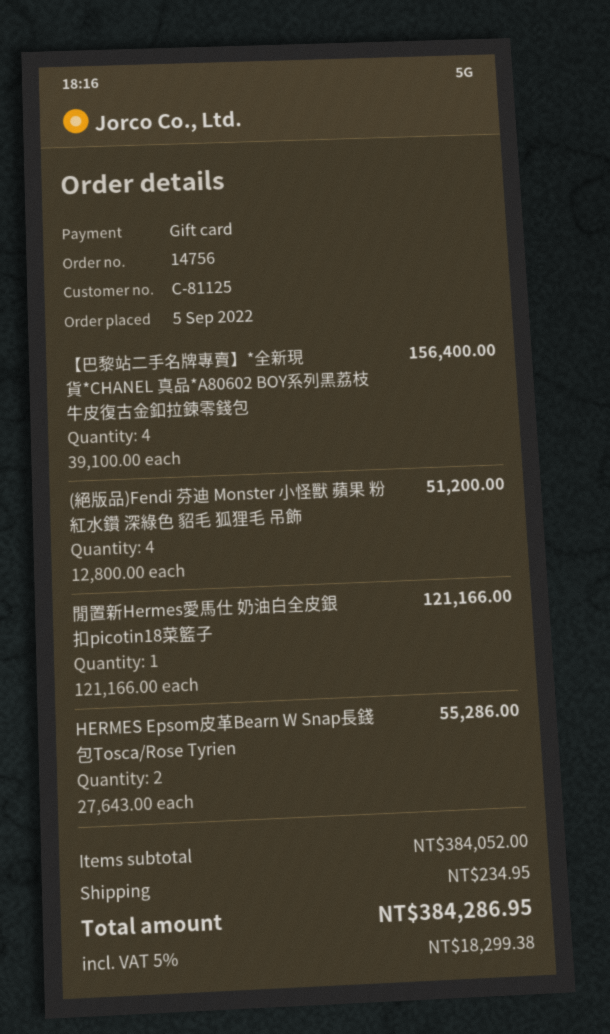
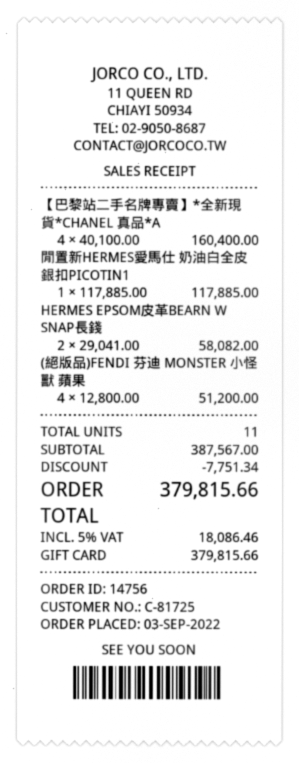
order date: 2022-09-05 -> 2022-09-03
customer number: C-81125 -> C-81725
【巴黎站二手名牌專賣】*全新現貨*CHANEL 真品*A80602 BOY系列黑荔枝牛皮復古金釦拉鍊零錢包: 4 x 39100.00 = 156400.00 -> 4 x 40100.00 = 160400.00
閒置新Hermes愛馬仕 奶油白全皮銀扣picotin18菜籃子: 1 x 121166.00 = 121166.00 -> 1 x 117885.00 = 117885.00
HERMES Epsom皮革Bearn W Snap長錢包Tosca/Rose Tyrien: 2 x 27643.00 = 55286.00 -> 2 x 29041.00 = 58082.00
subtotal: 384052.00 -> 387567.00
discount: none -> 7751.34
shipping: 234.95 -> none
tax: 5% = 18299.38 -> 5% = 18086.46
total: 384286.95 -> 379815.66

